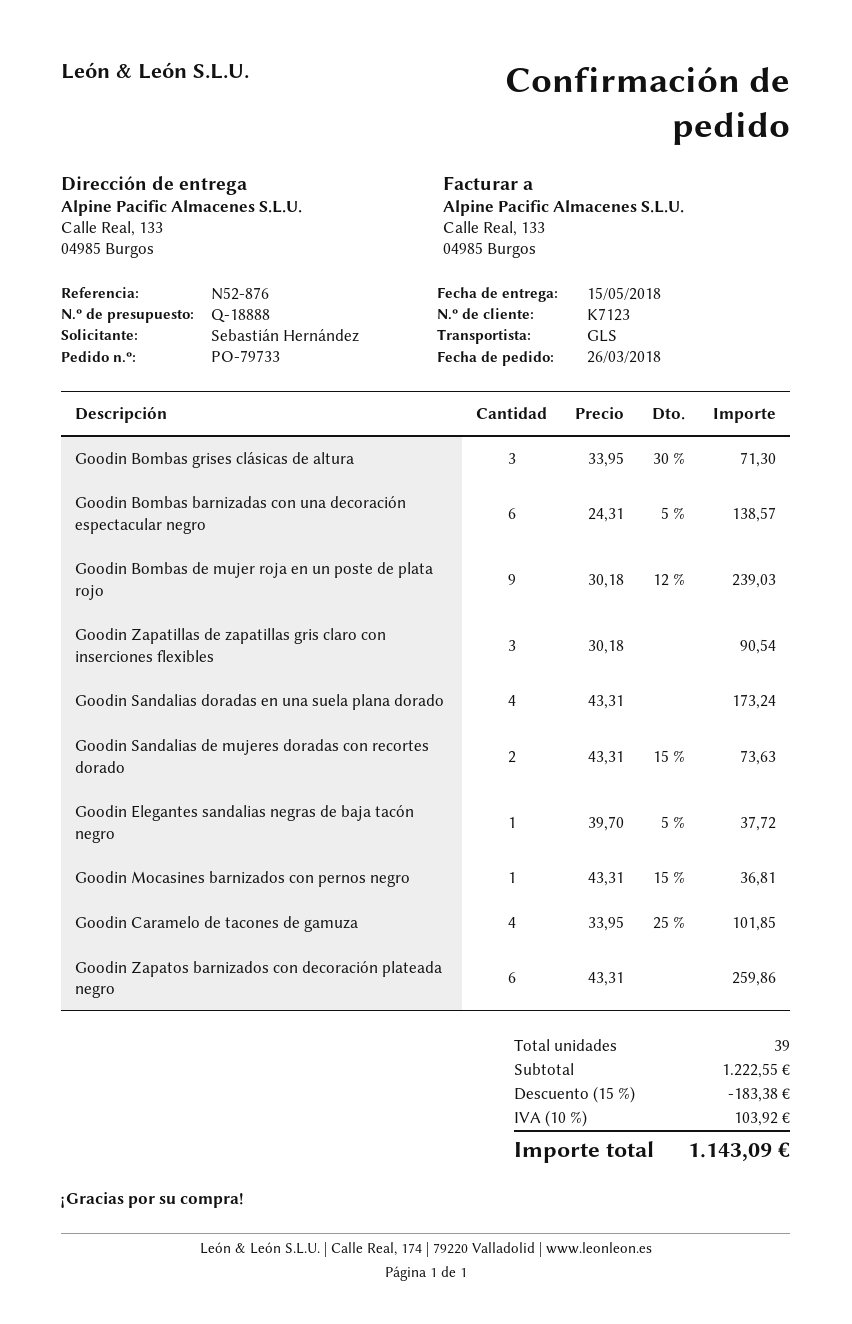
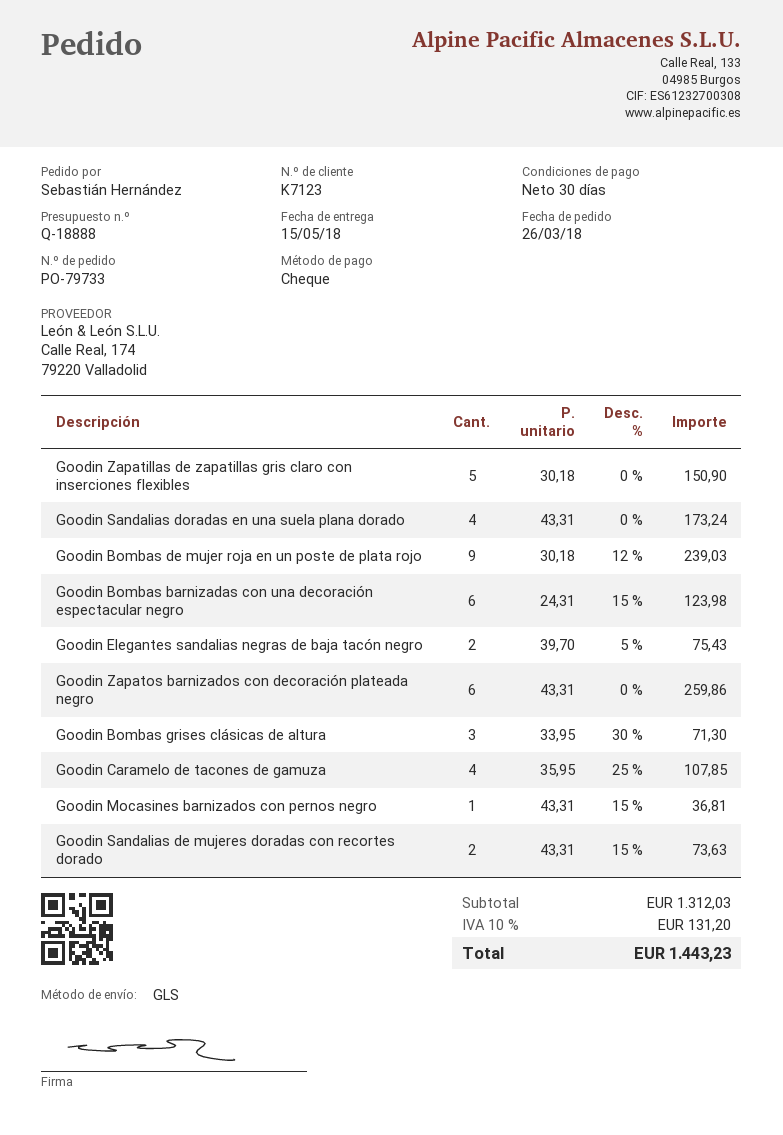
Goodin Bombas barnizadas con una decoración espectacular negro: 6 x 24.31 - 5% = 138.57 -> 6 x 24.31 - 15% = 123.98
Goodin Zapatillas de zapatillas gris claro con inserciones flexibles: 3 x 30.18 = 90.54 -> 5 x 30.18 = 150.90
Goodin Elegantes sandalias negras de baja tacón negro: 1 x 39.70 - 5% = 37.72 -> 2 x 39.70 - 5% = 75.43
Goodin Caramelo de tacones de gamuza: 4 x 33.95 - 25% = 101.85 -> 4 x 35.95 - 25% = 107.85
subtotal: 1222.55 -> 1312.03
discount: 15% = 183.38 -> none
tax: 10% = 103.92 -> 10% = 131.20
total: 1143.09 -> 1443.23

